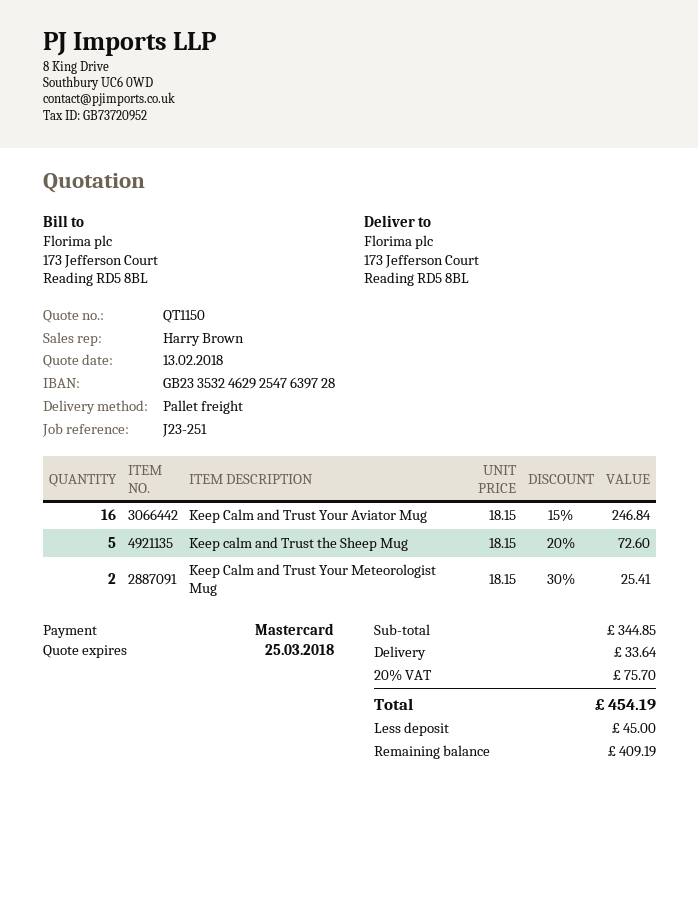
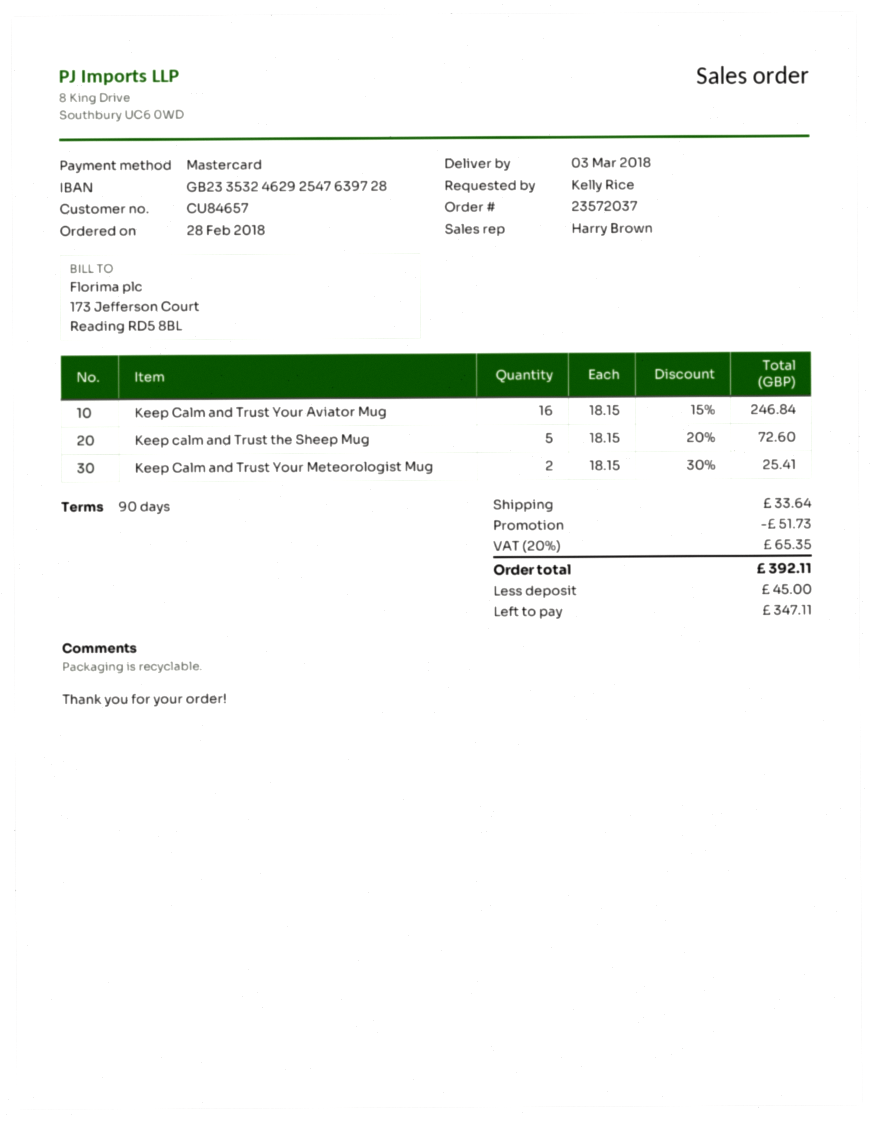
discount: none -> 51.73
tax: 20% = 75.70 -> 20% = 65.35
total: 454.19 -> 392.11
balance: 409.19 -> 347.11

